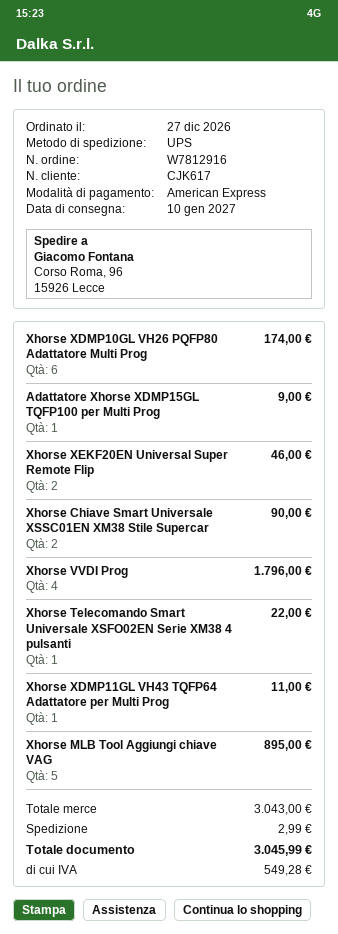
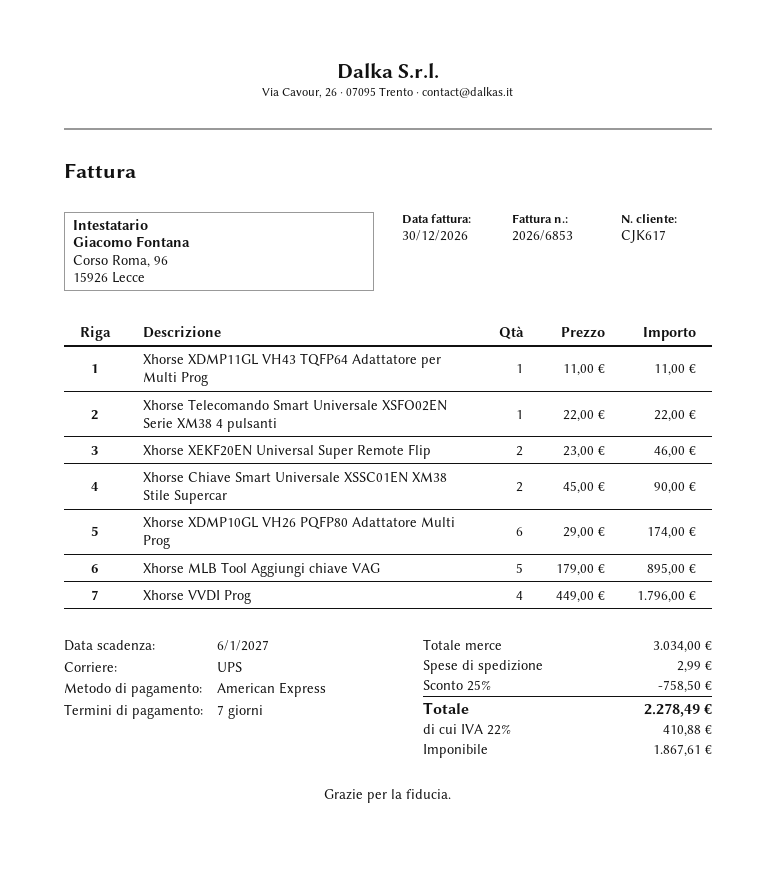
Adattatore Xhorse XDMP15GL TQFP100 per Multi Prog: 1 for 9.00 -> none
subtotal: 3043.00 -> 3034.00
discount: none -> 25% = 758.50
tax: 549.28 -> 410.88
total: 3045.99 -> 2278.49

